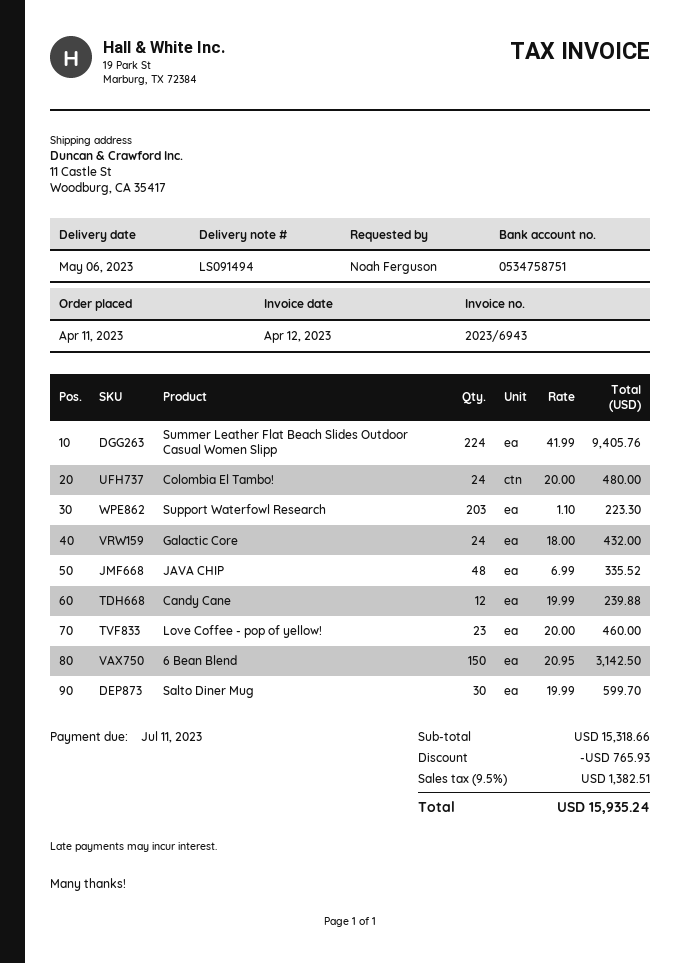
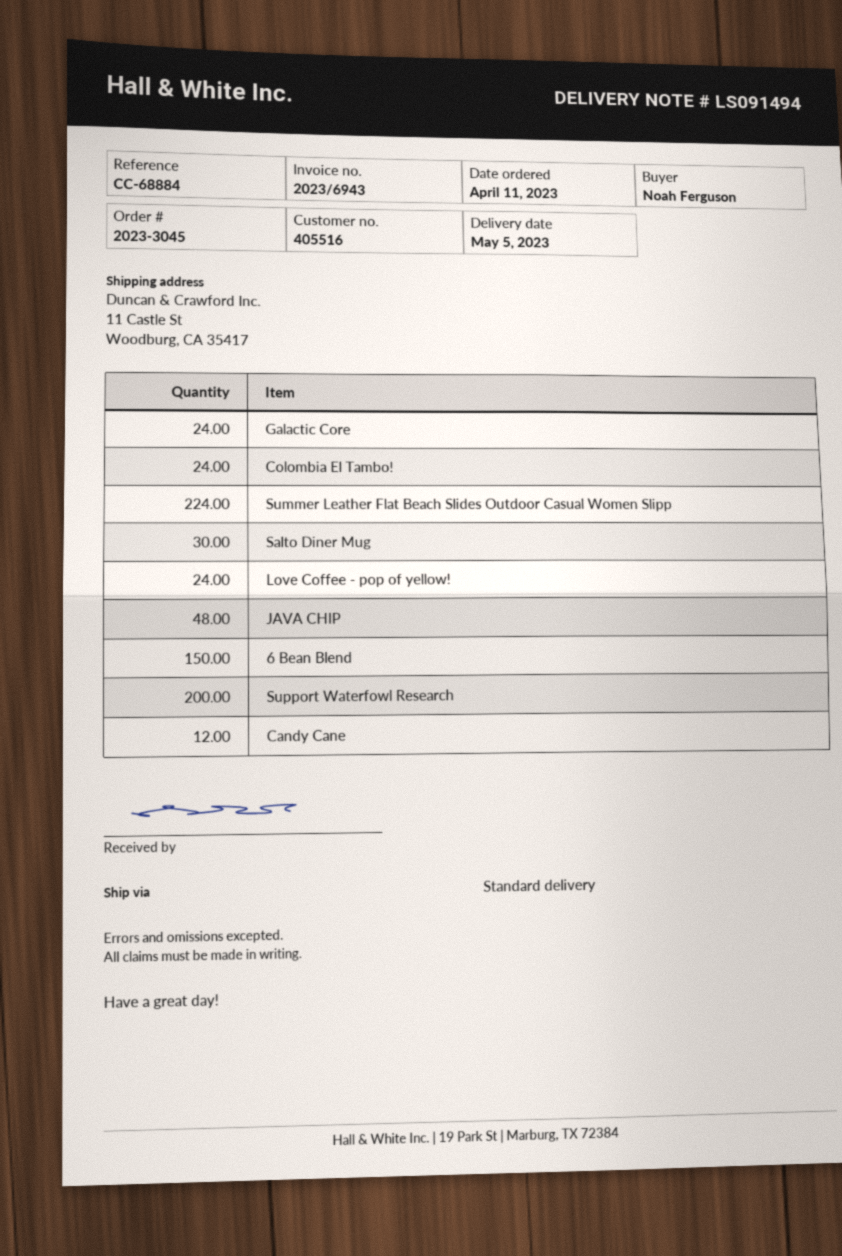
delivery date: 2023-05-06 -> 2023-05-05
Support Waterfowl Research: 203 -> 200
Love Coffee - pop of yellow!: 23 -> 24

